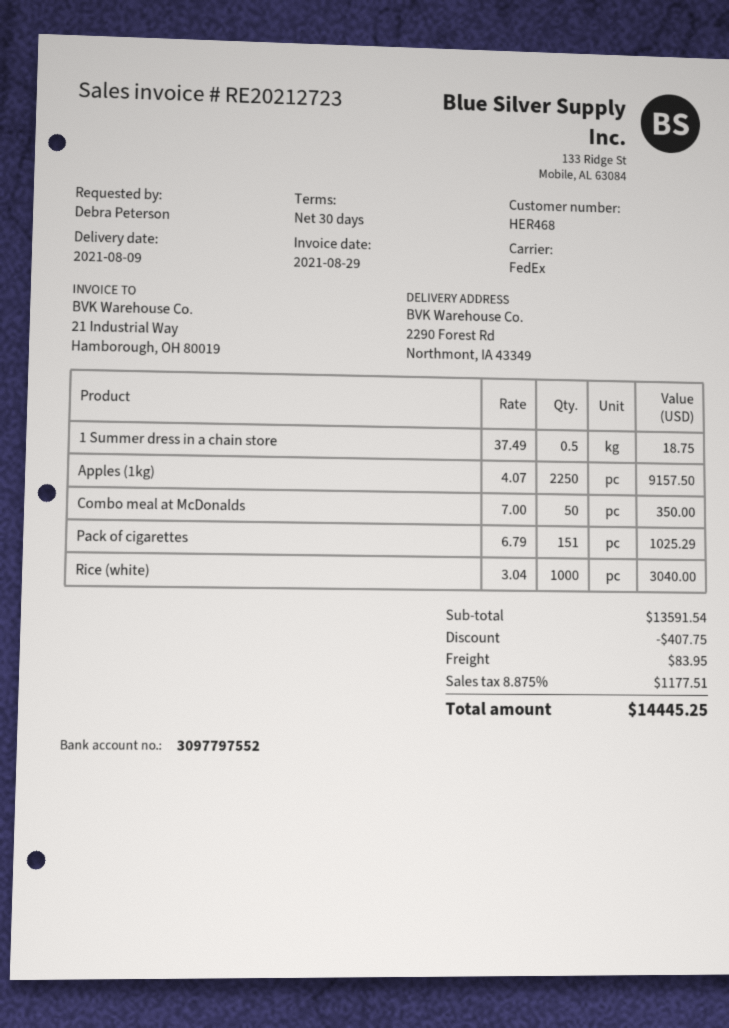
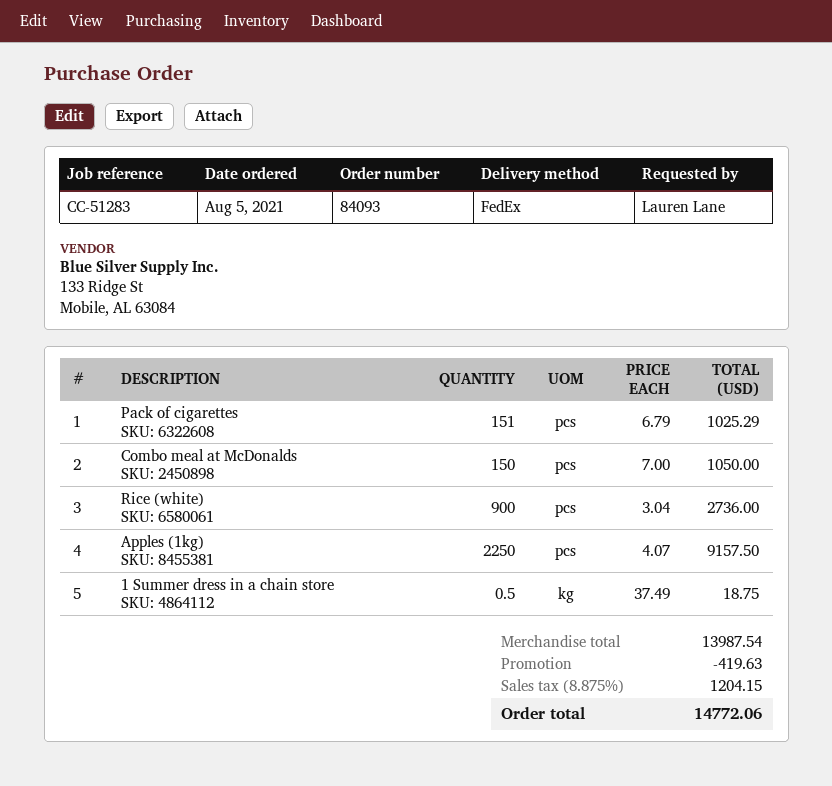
ordered by: Debra Peterson -> Lauren Lane
Combo meal at McDonalds: 50 x 7.00 = 350.00 -> 150 x 7.00 = 1050.00
Rice (white): 1000 x 3.04 = 3040.00 -> 900 x 3.04 = 2736.00
subtotal: 13591.54 -> 13987.54
discount: 407.75 -> 419.63
shipping: 83.95 -> none
tax: 8.875% = 1177.51 -> 8.875% = 1204.15
total: 14445.25 -> 14772.06

